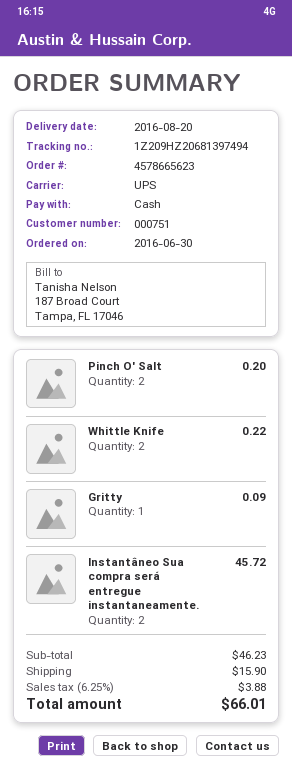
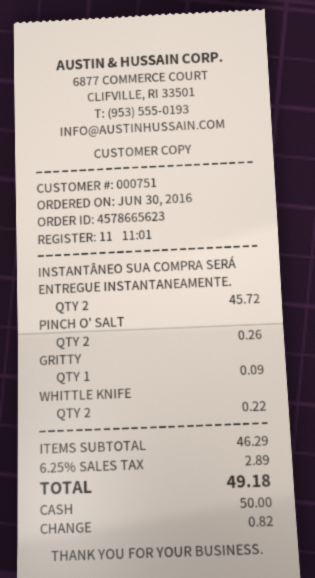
Pinch O' Salt: 2 for 0.20 -> 2 for 0.26
subtotal: 46.23 -> 46.29
shipping: 15.90 -> none
tax: 6.25% = 3.88 -> 6.25% = 2.89
total: 66.01 -> 49.18

